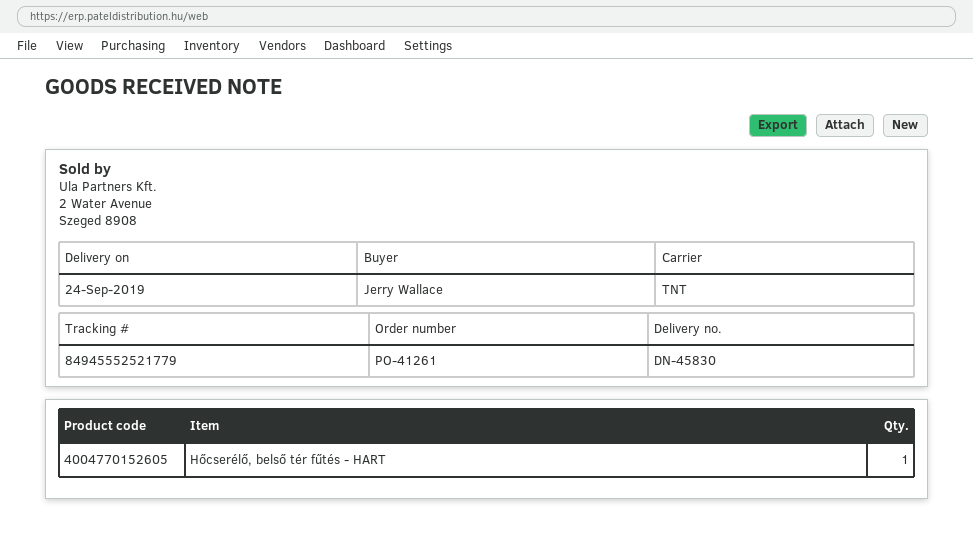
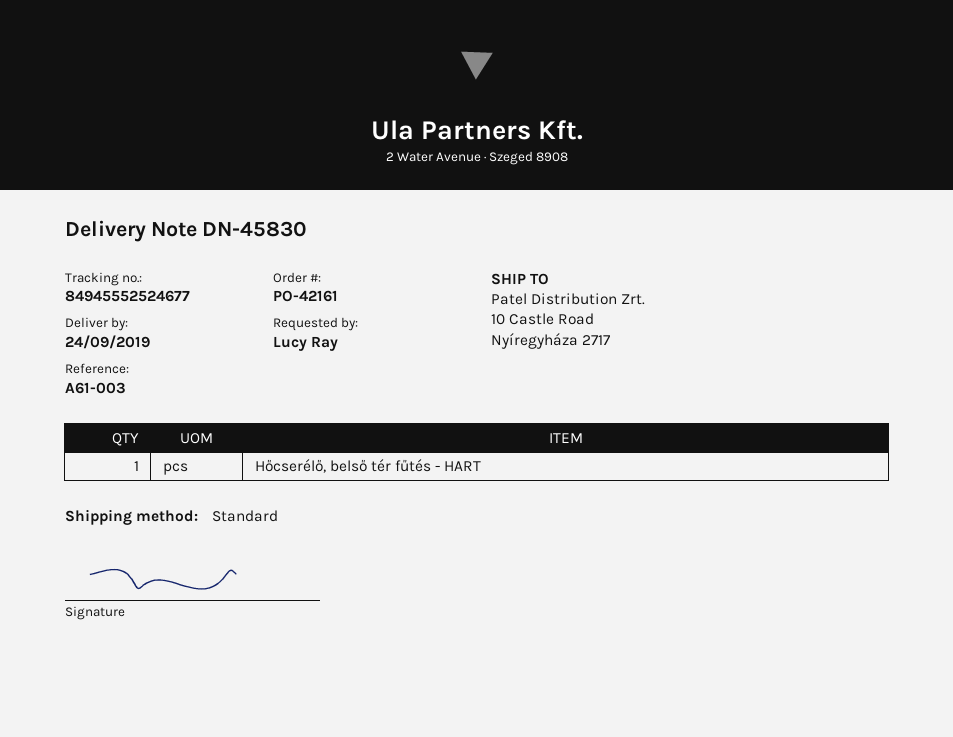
order number: PO-41261 -> PO-42161
ordered by: Jerry Wallace -> Lucy Ray
shipping method: TNT -> standard
tracking number: 84945552521779 -> 84945552524677

